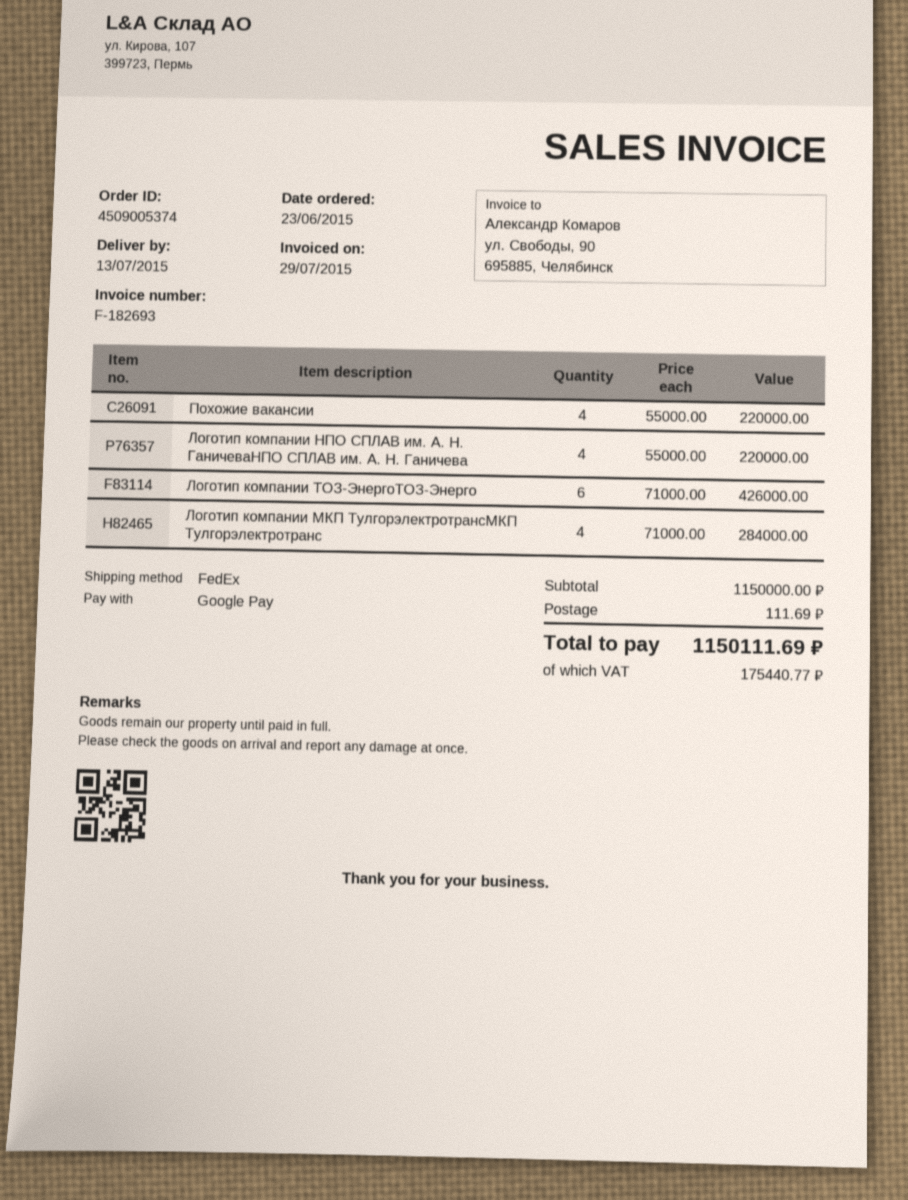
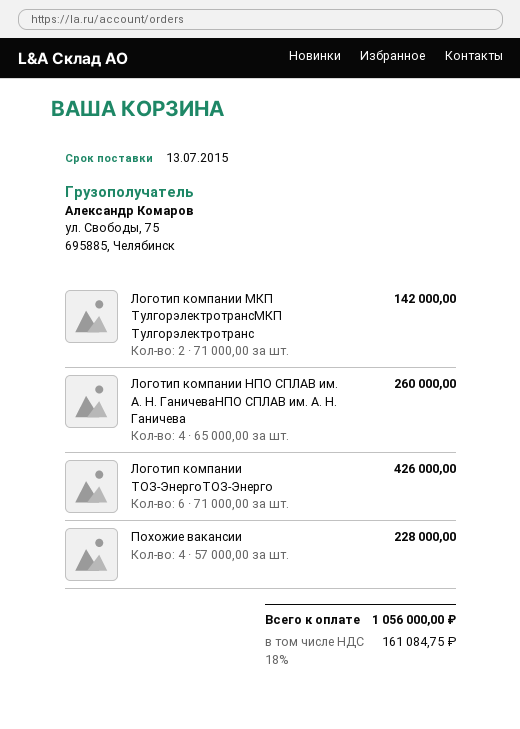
Похожие вакансии: 4 x 55000.00 = 220000.00 -> 4 x 57000.00 = 228000.00
Логотип компании НПО СПЛАВ им. А. Н. ГаничеваНПО СПЛАВ им. А. Н. Ганичева: 4 x 55000.00 = 220000.00 -> 4 x 65000.00 = 260000.00
Логотип компании МКП ТулгорэлектротрансМКП Тулгорэлектротранс: 4 x 71000.00 = 284000.00 -> 2 x 71000.00 = 142000.00
shipping: 111.69 -> none
tax: 175440.77 -> 161084.75
total: 1150111.69 -> 1056000.00

